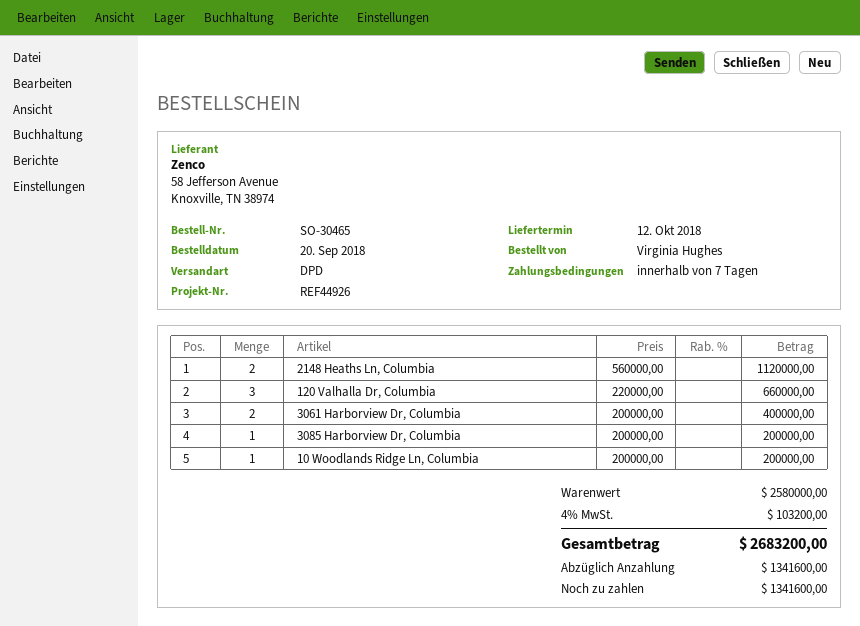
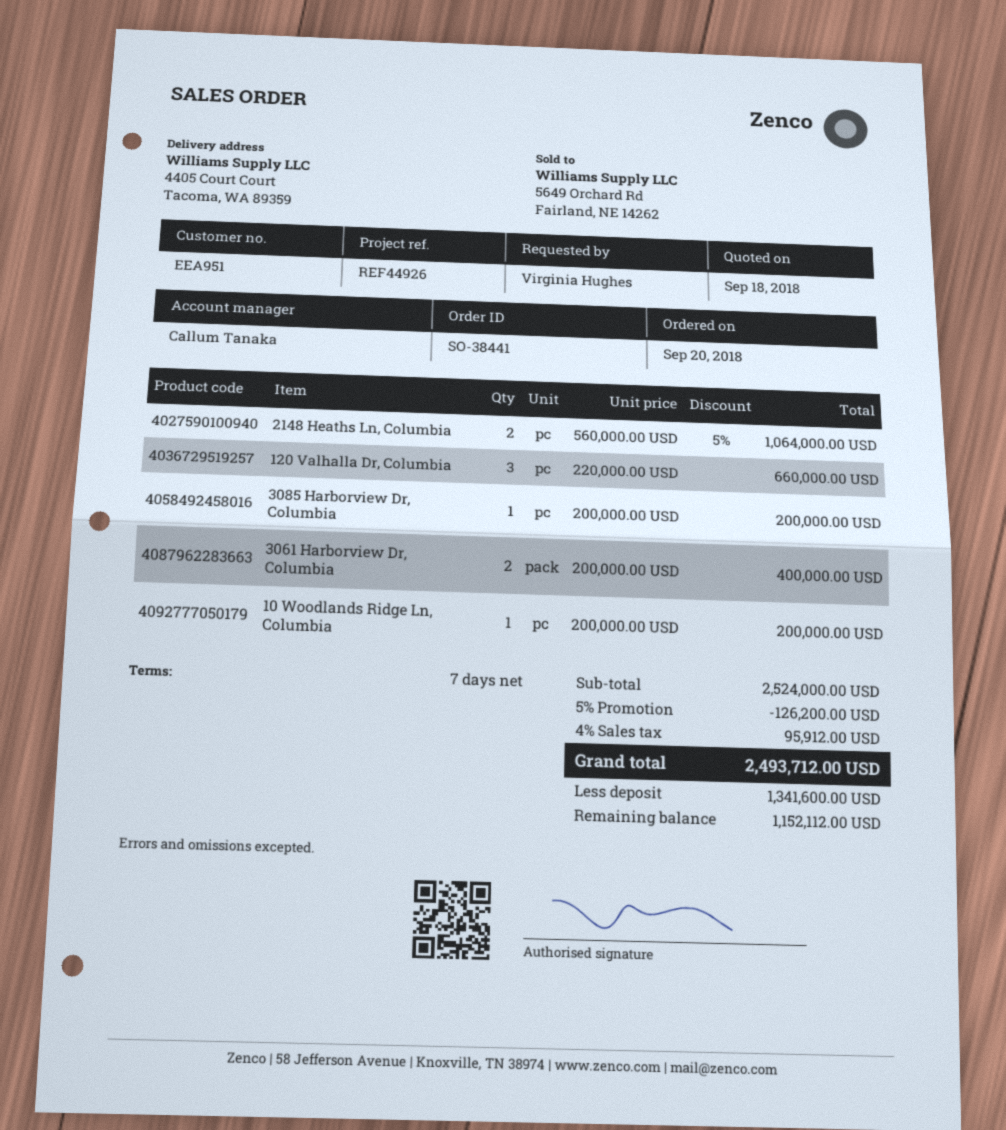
order number: SO-30465 -> SO-38441
2148 Heaths Ln, Columbia: 2 x 560000.00 = 1120000.00 -> 2 x 560000.00 - 5% = 1064000.00
subtotal: 2580000.00 -> 2524000.00
discount: none -> 5% = 126200.00
tax: 4% = 103200.00 -> 4% = 95912.00
total: 2683200.00 -> 2493712.00
balance: 1341600.00 -> 1152112.00

